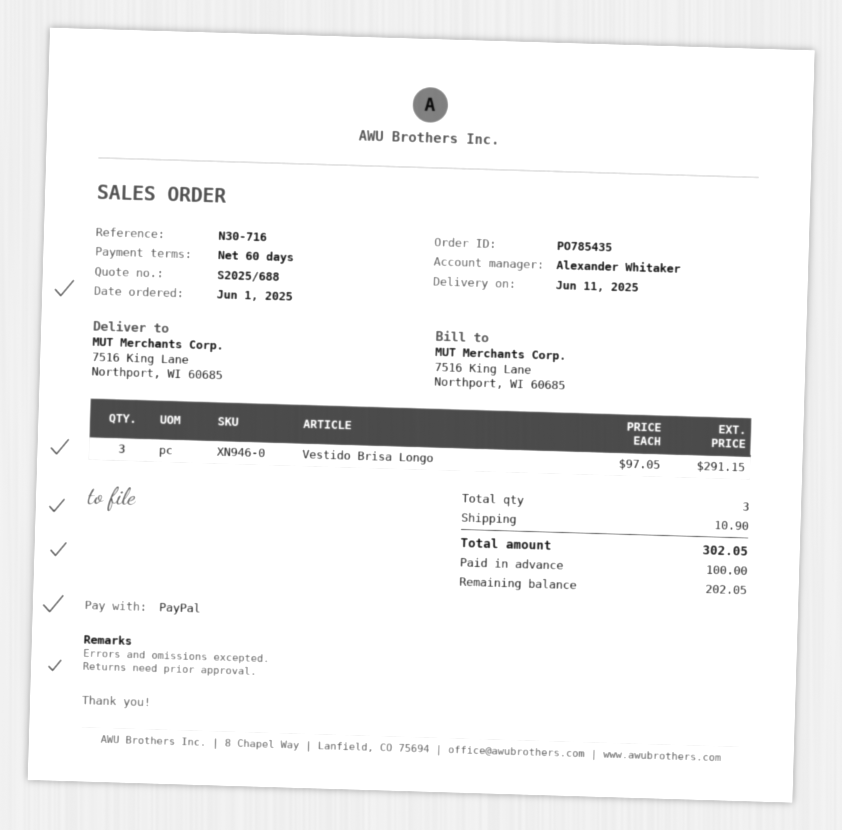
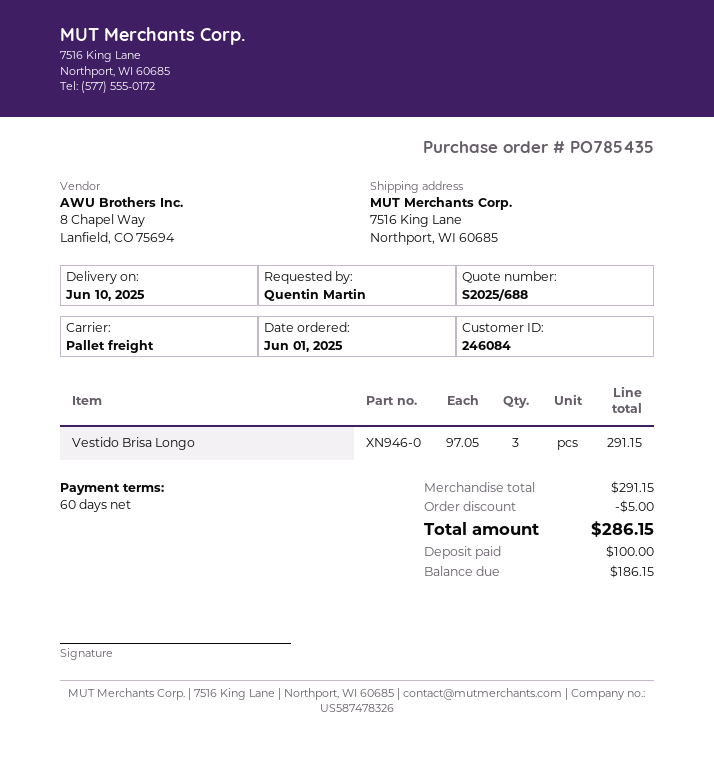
delivery date: 2025-06-11 -> 2025-06-10
discount: none -> 5.00
shipping: 10.90 -> none
total: 302.05 -> 286.15
balance: 202.05 -> 186.15

